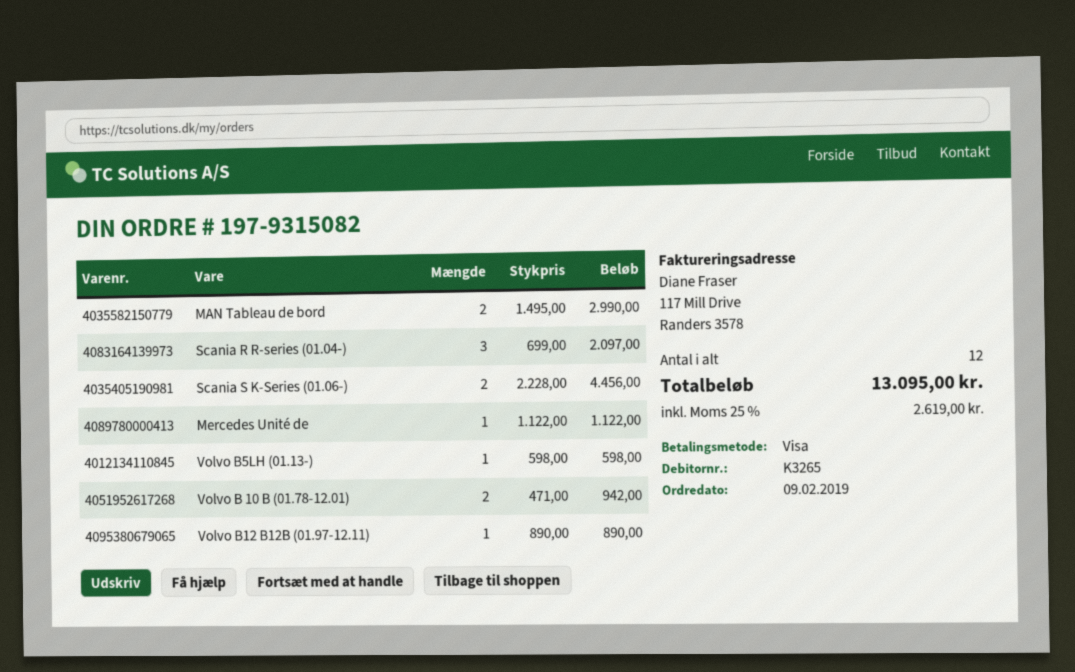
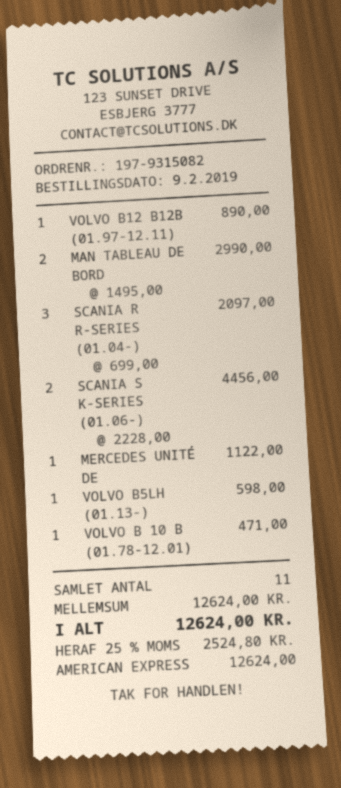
payment method: Visa -> American Express
Volvo B 10 B (01.78-12.01): 2 x 471.00 = 942.00 -> 1 x 471.00 = 471.00
total quantity: 12 -> 11
tax: 25% = 2619.00 -> 25% = 2524.80
total: 13095.00 -> 12624.00

